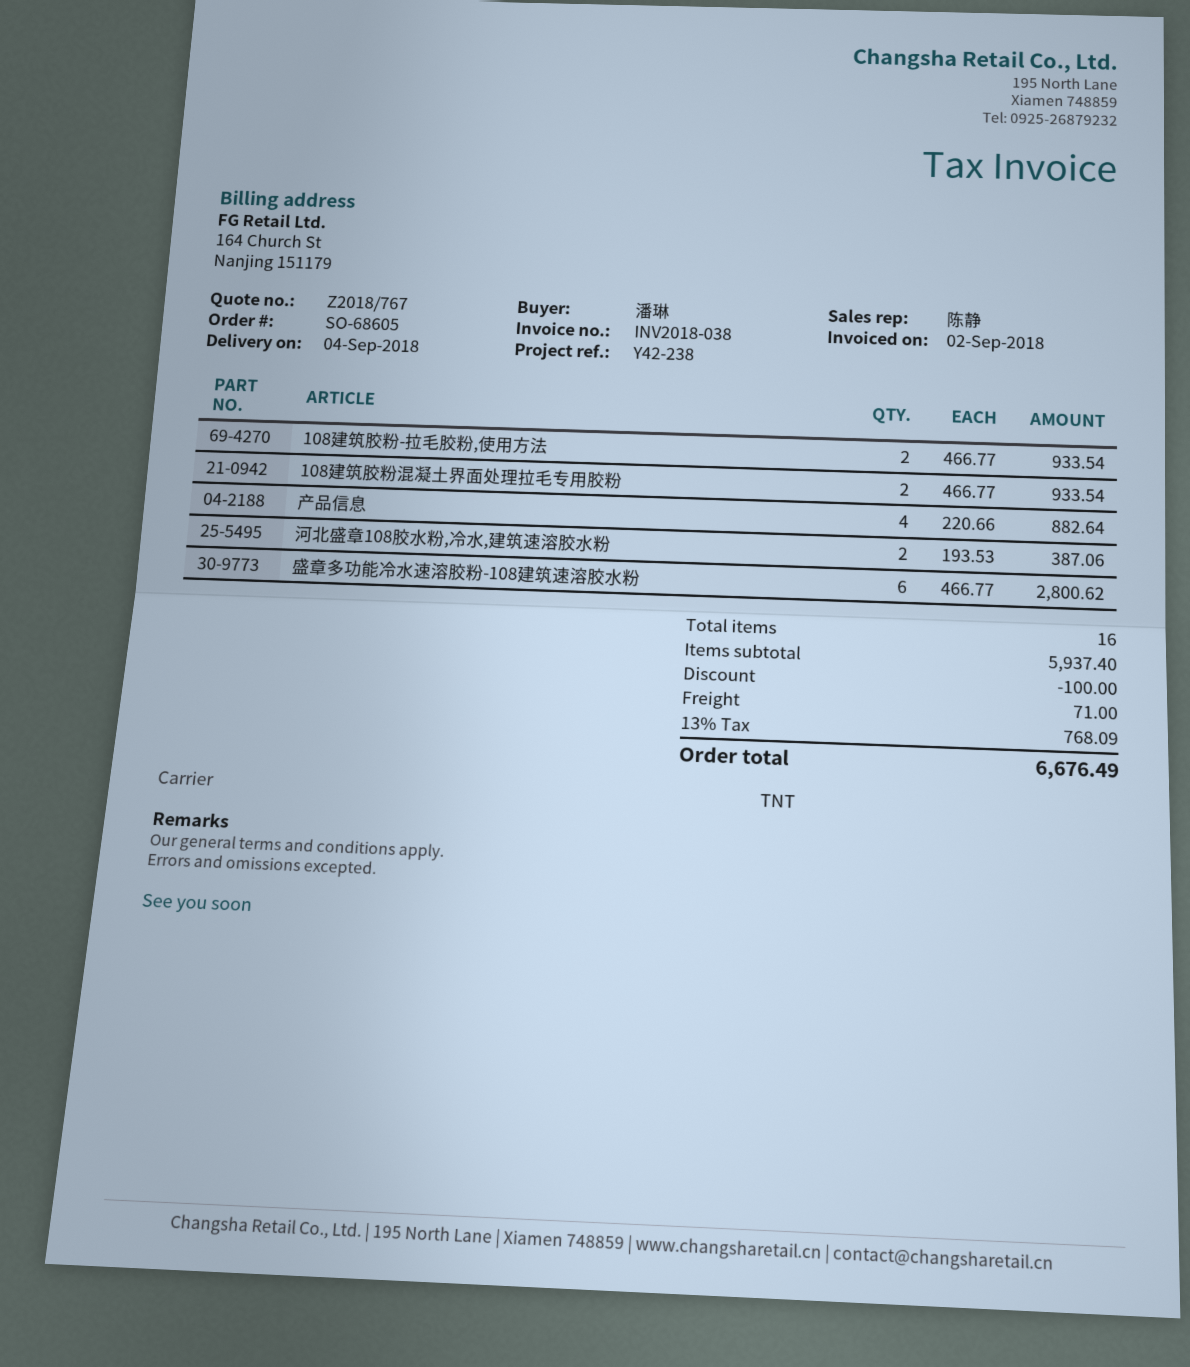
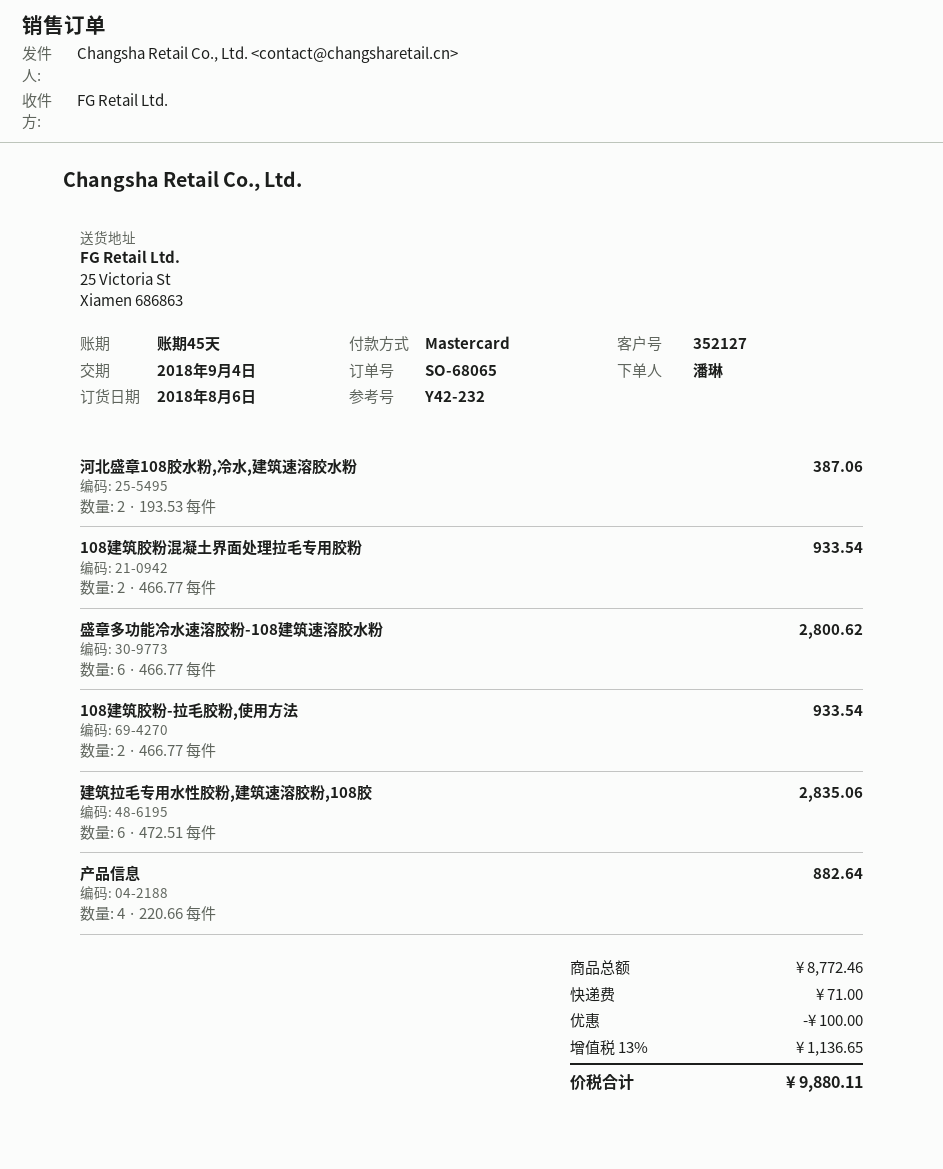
order number: SO-68605 -> SO-68065
reference: Y42-238 -> Y42-232
建筑拉毛专用水性胶粉,建筑速溶胶粉,108胶: none -> 6 x 472.51 = 2835.06
subtotal: 5937.40 -> 8772.46
tax: 13% = 768.09 -> 13% = 1136.65
total: 6676.49 -> 9880.11

